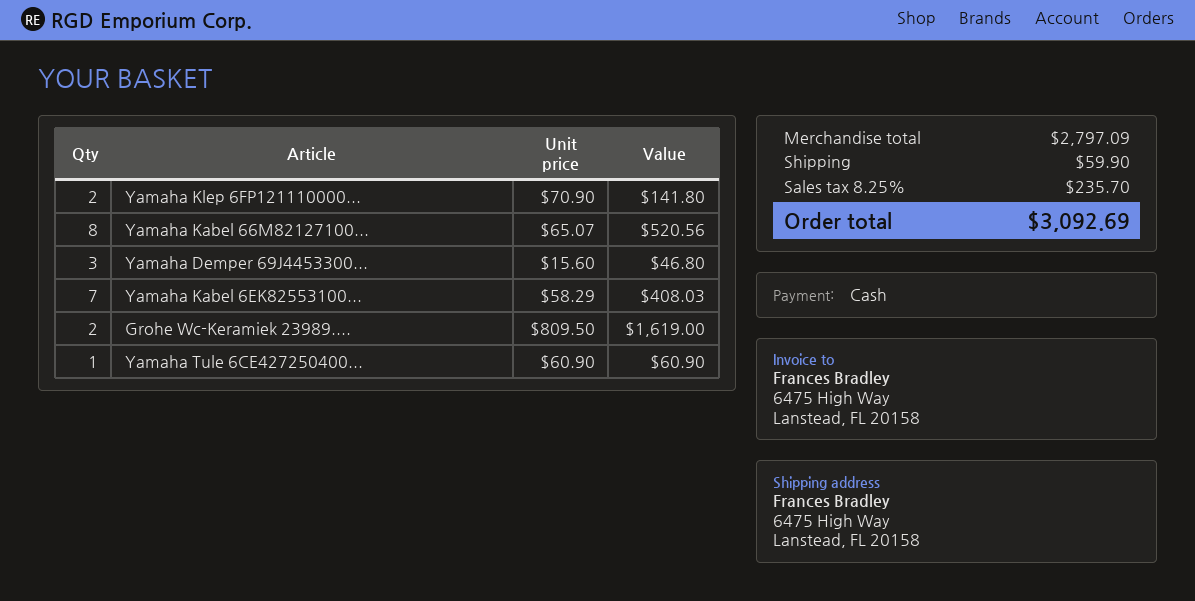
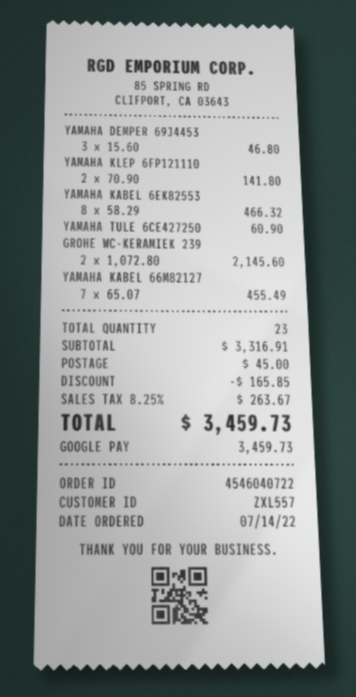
payment method: cash -> Google Pay
Yamaha Kabel 66M82127100...: 8 x 65.07 = 520.56 -> 7 x 65.07 = 455.49
Yamaha Kabel 6EK82553100...: 7 x 58.29 = 408.03 -> 8 x 58.29 = 466.32
Grohe Wc-Keramiek 23989....: 2 x 809.50 = 1619.00 -> 2 x 1072.80 = 2145.60
subtotal: 2797.09 -> 3316.91
discount: none -> 165.85
shipping: 59.90 -> 45.00
tax: 8.25% = 235.70 -> 8.25% = 263.67
total: 3092.69 -> 3459.73

